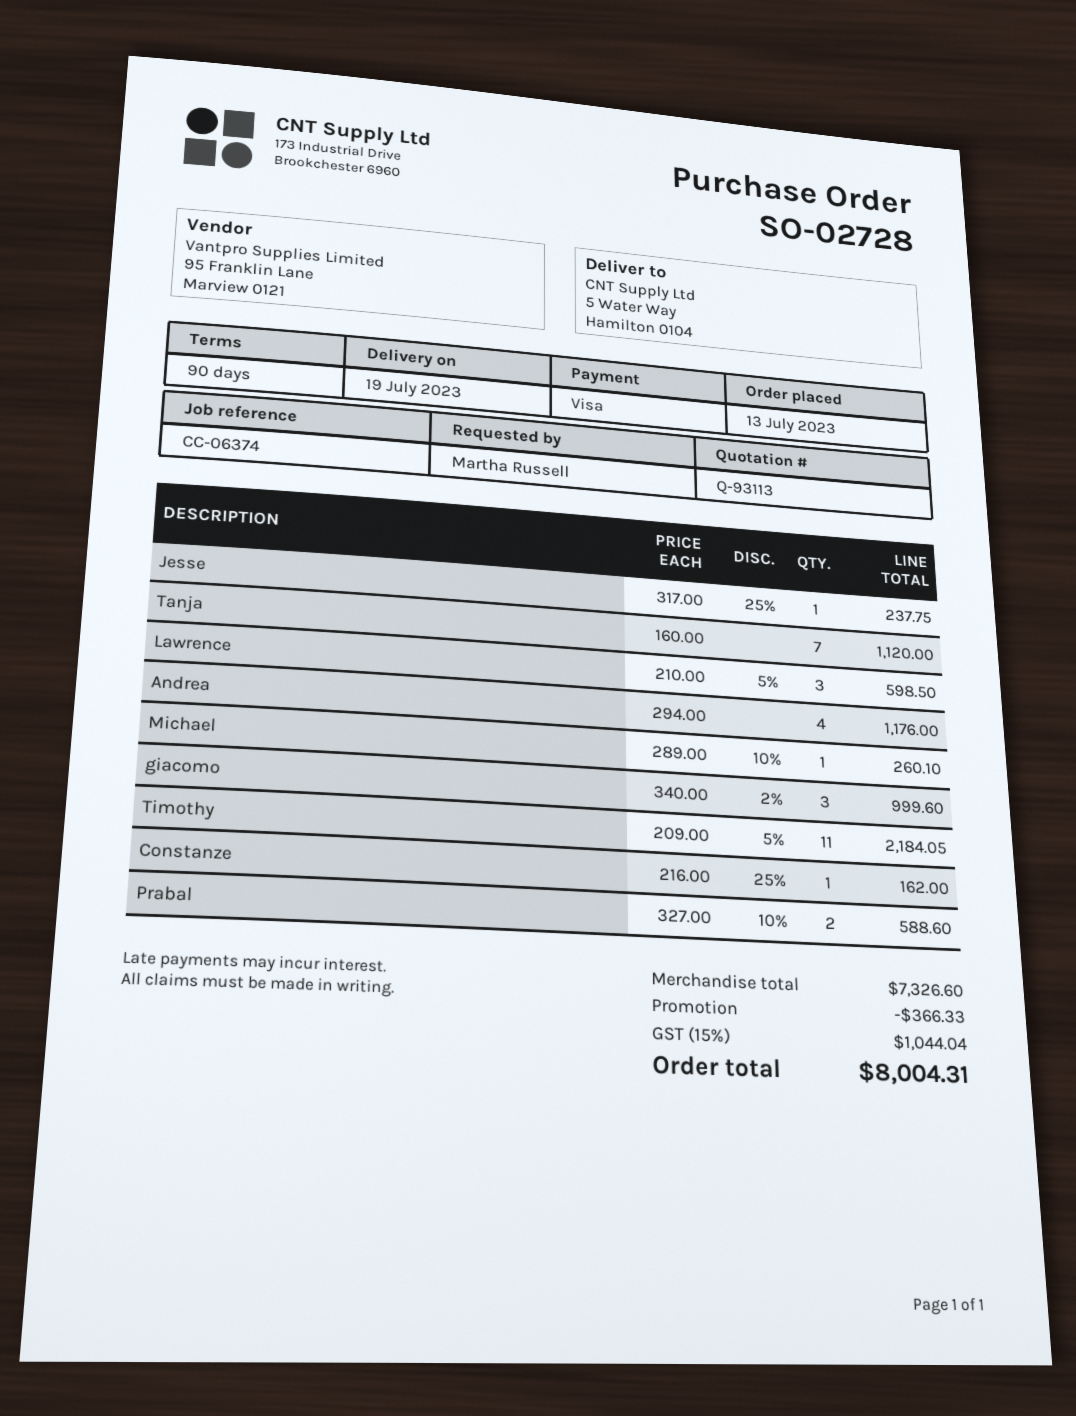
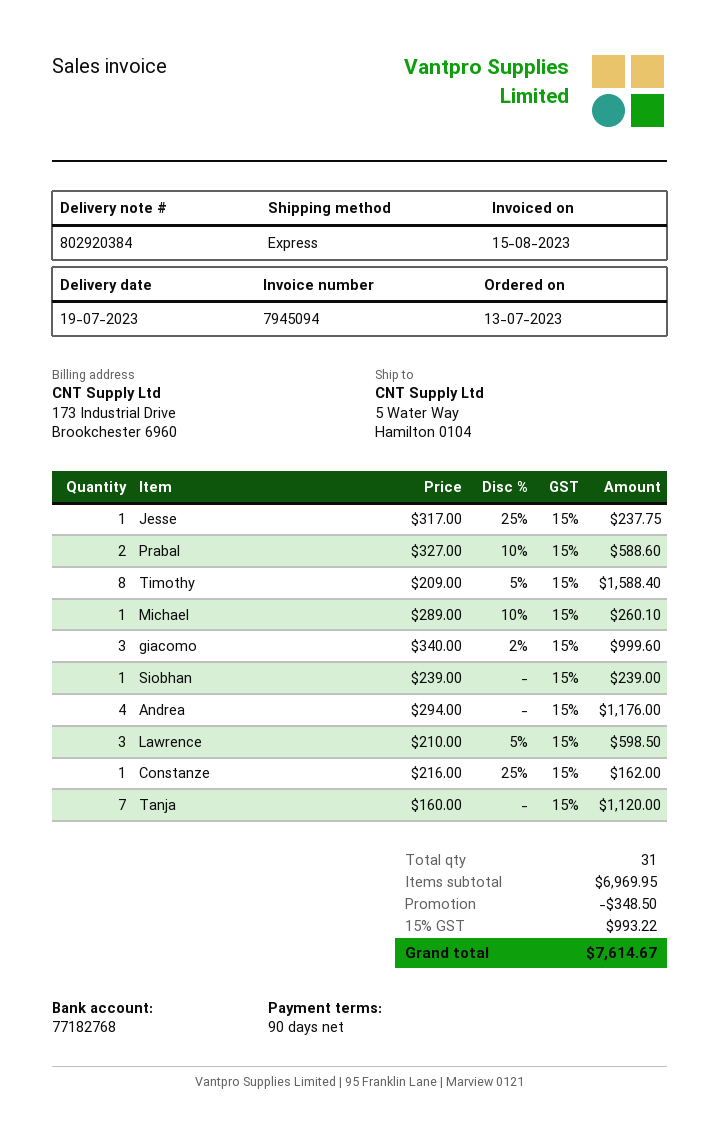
Timothy: 11 x 209.00 - 5% = 2184.05 -> 8 x 209.00 - 5% = 1588.40
Siobhan: none -> 1 x 239.00 = 239.00
subtotal: 7326.60 -> 6969.95
discount: 366.33 -> 348.50
tax: 15% = 1044.04 -> 15% = 993.22
total: 8004.31 -> 7614.67

